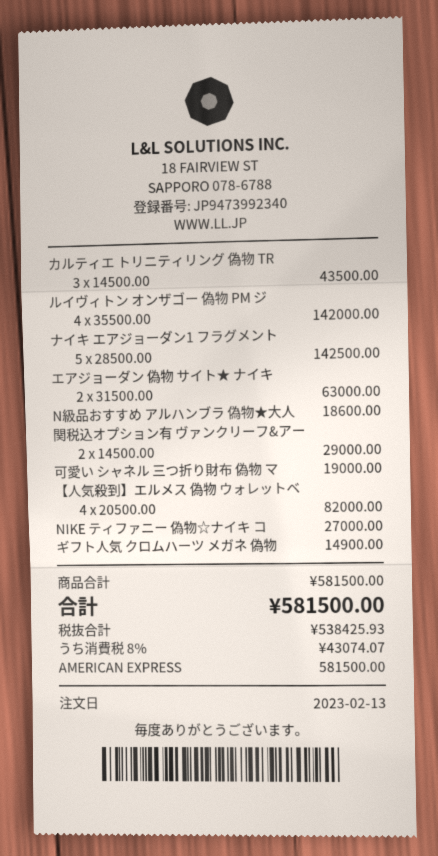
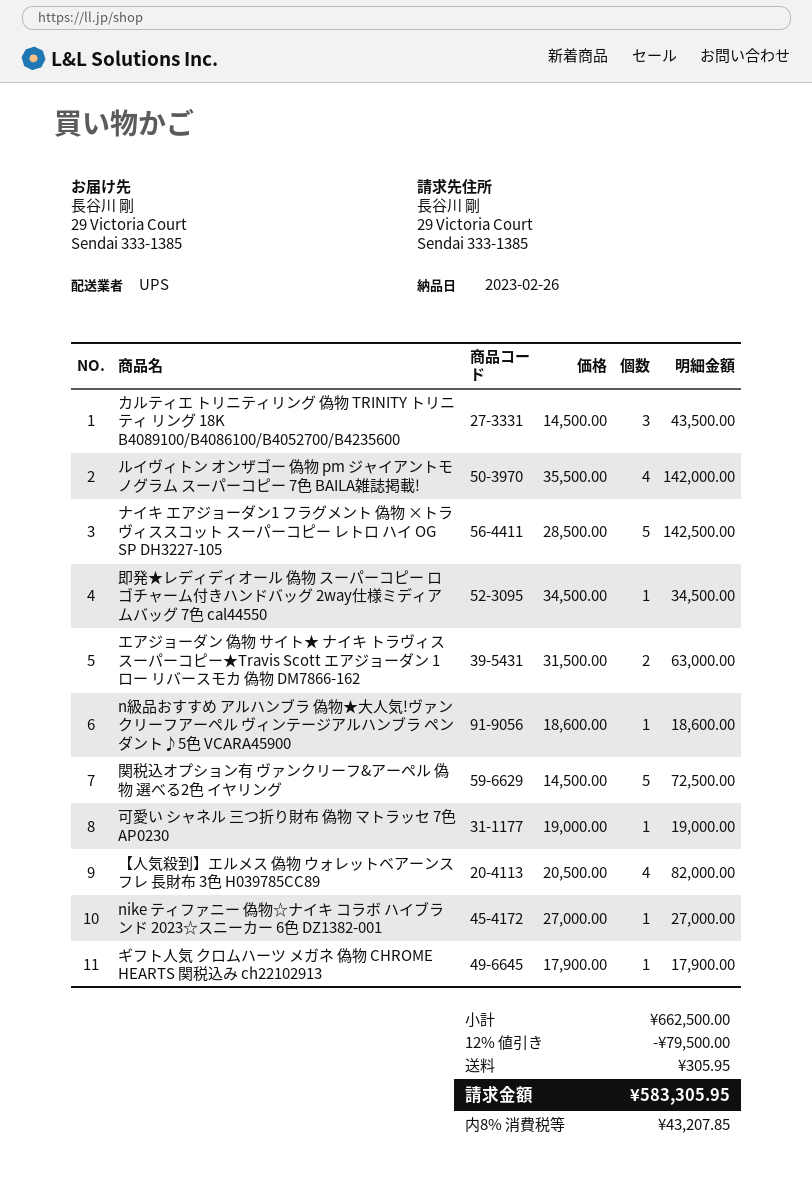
関税込オプション有 ヴァンクリーフ&アー: 2 x 14500.00 = 29000.00 -> 5 x 14500.00 = 72500.00
ギフト人気 クロムハーツ メガネ 偽物: 1 x 14900.00 = 14900.00 -> 1 x 17900.00 = 17900.00
即発★レディディオール 偽物 スーパーコピー ロゴチャーム付きハンドバッグ 2way仕様ミディアムバッグ 7色 cal44550: none -> 1 x 34500.00 = 34500.00
subtotal: 581500.00 -> 662500.00
discount: none -> 12% = 79500.00
shipping: none -> 305.95
tax: 8% = 43074.07 -> 8% = 43207.85
total: 581500.00 -> 583305.95

